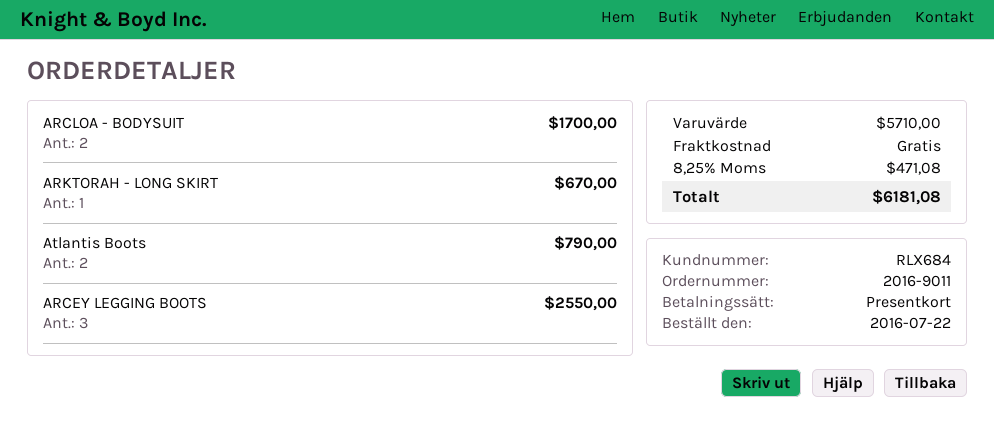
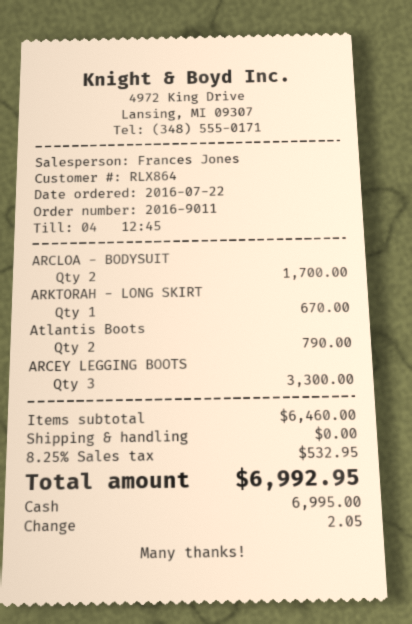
customer number: RLX684 -> RLX864
payment method: gift card -> cash
ARCEY LEGGING BOOTS: 3 for 2550.00 -> 3 for 3300.00
subtotal: 5710.00 -> 6460.00
tax: 8.25% = 471.08 -> 8.25% = 532.95
total: 6181.08 -> 6992.95

